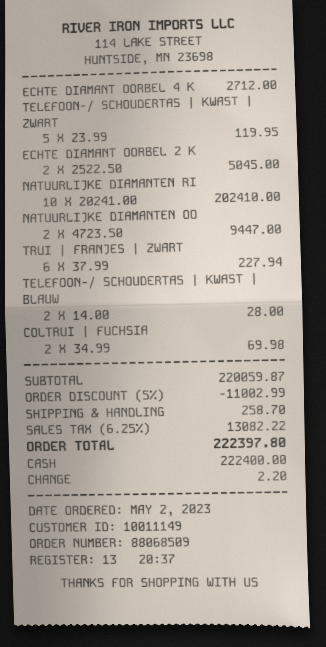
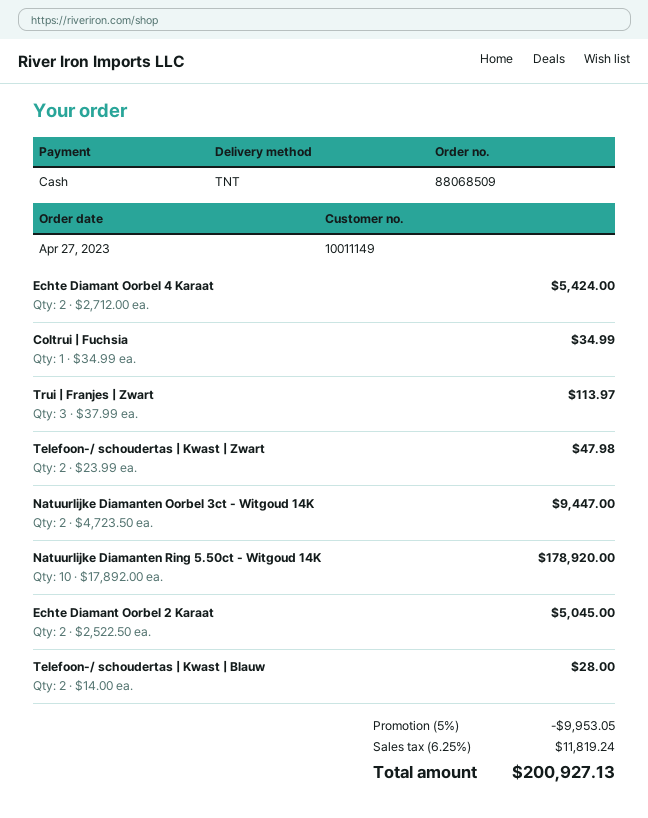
order date: 2023-05-02 -> 2023-04-27
ECHTE DIAMANT OORBEL 4 K: 1 x 2712.00 = 2712.00 -> 2 x 2712.00 = 5424.00
TELEFOON-/ SCHOUDERTAS | KWAST | ZWART: 5 x 23.99 = 119.95 -> 2 x 23.99 = 47.98
NATUURLIJKE DIAMANTEN RI: 10 x 20241.00 = 202410.00 -> 10 x 17892.00 = 178920.00
TRUI | FRANJES | ZWART: 6 x 37.99 = 227.94 -> 3 x 37.99 = 113.97
COLTRUI | FUCHSIA: 2 x 34.99 = 69.98 -> 1 x 34.99 = 34.99
discount: 5% = 11002.99 -> 5% = 9953.05
shipping: 258.70 -> none
tax: 6.25% = 13082.22 -> 6.25% = 11819.24
total: 222397.80 -> 200927.13

